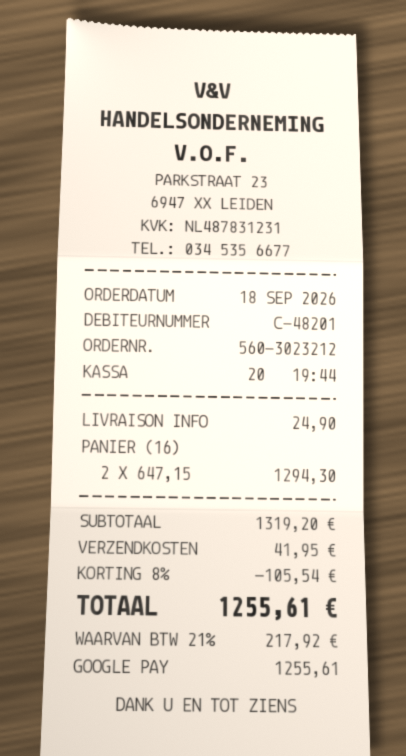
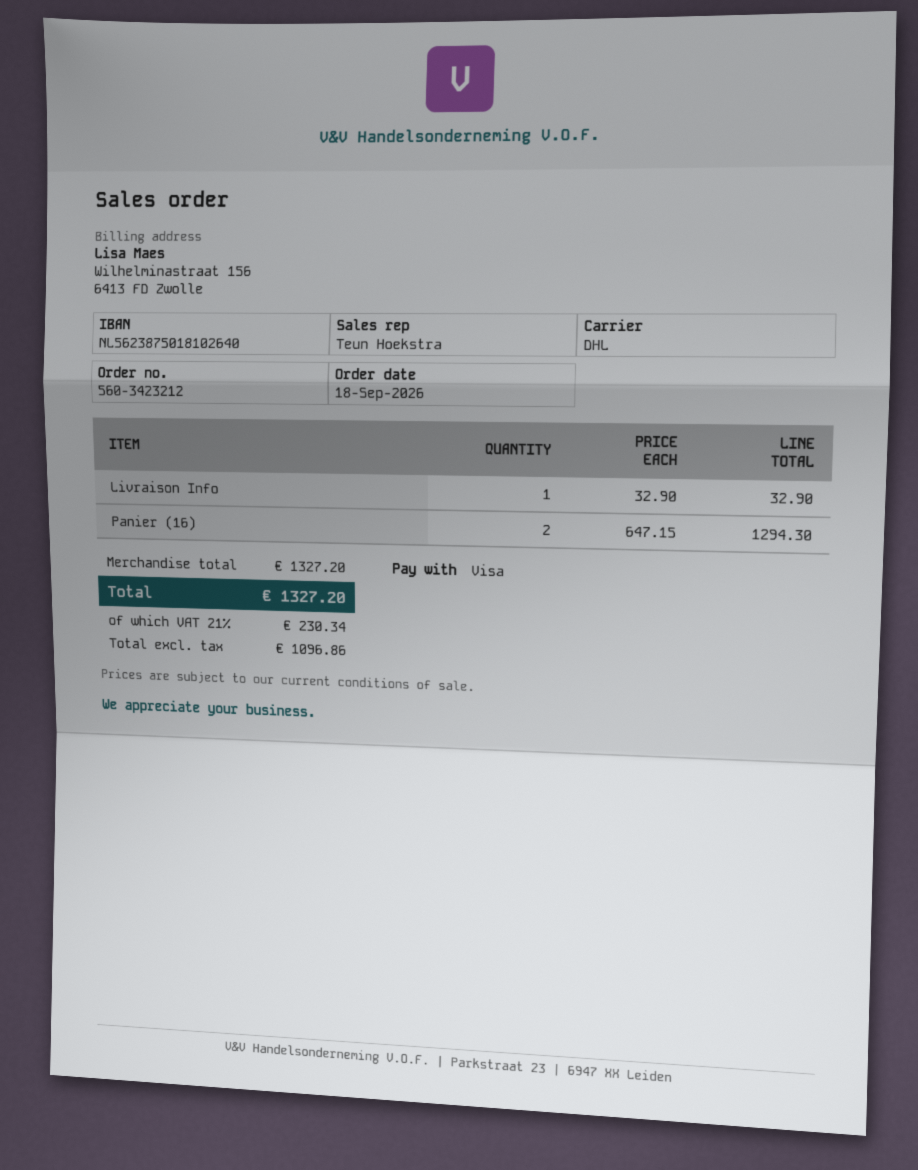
order number: 560-3023212 -> 560-3423212
payment method: Google Pay -> Visa
LIVRAISON INFO: 1 x 24.90 = 24.90 -> 1 x 32.90 = 32.90
subtotal: 1319.20 -> 1327.20
discount: 8% = 105.54 -> none
shipping: 41.95 -> none
tax: 21% = 217.92 -> 21% = 230.34
total: 1255.61 -> 1327.20

